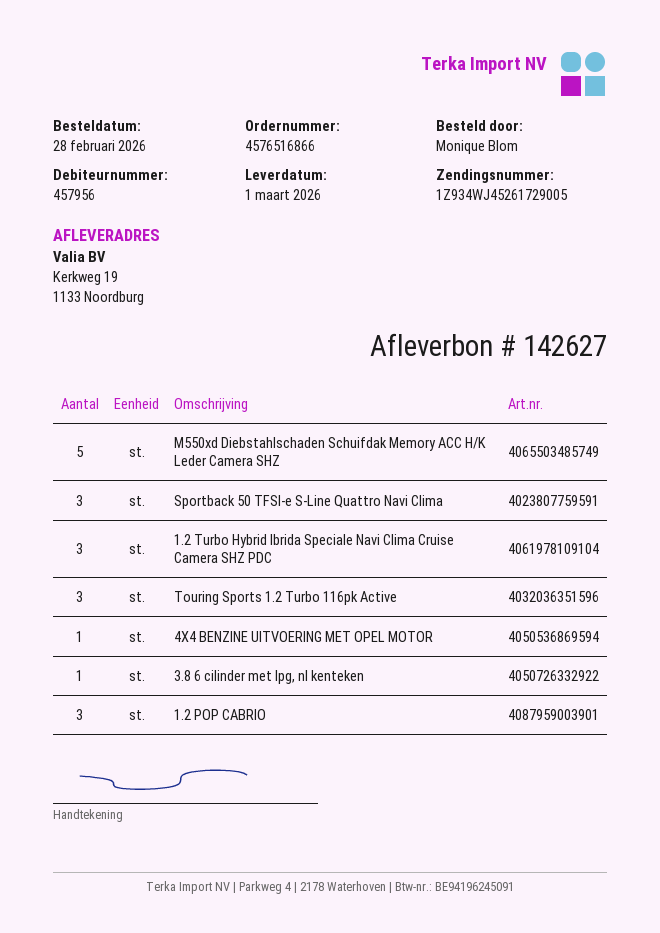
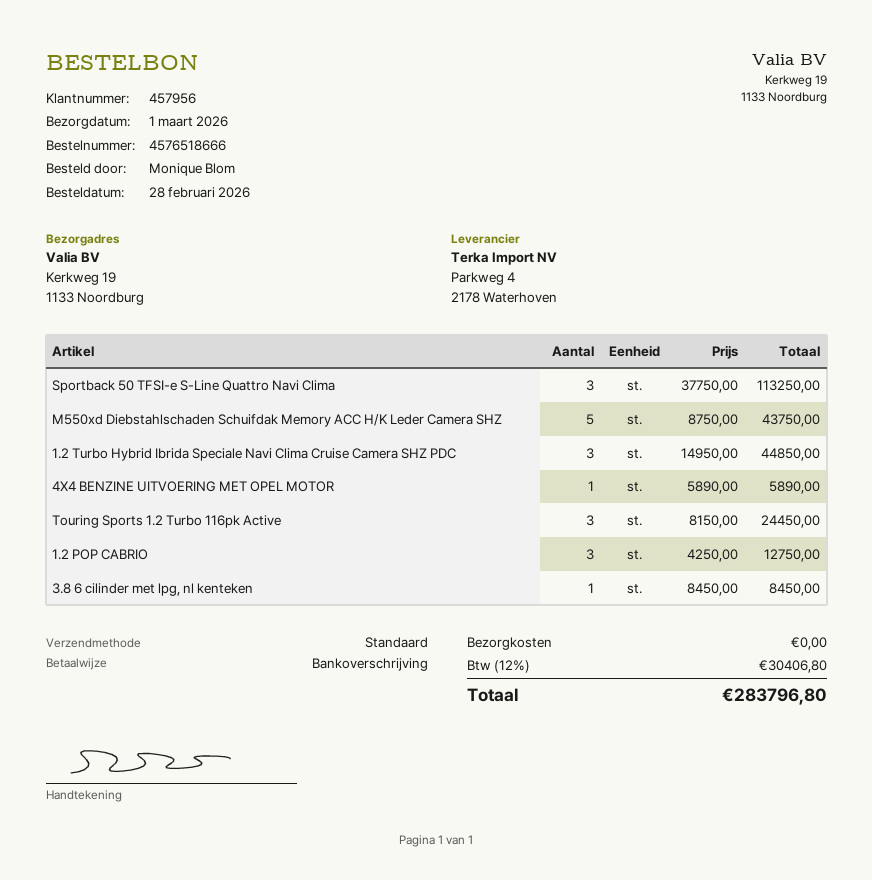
order number: 4576516866 -> 4576518666

